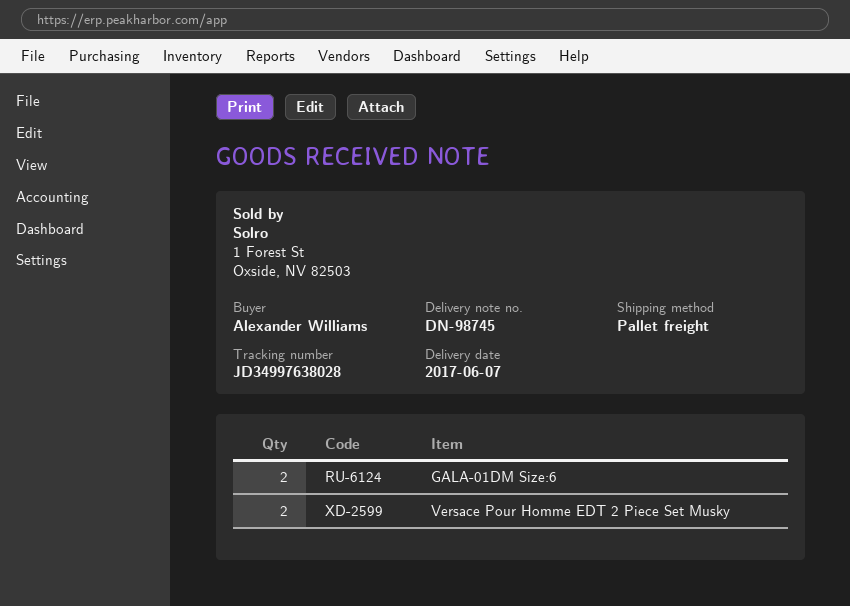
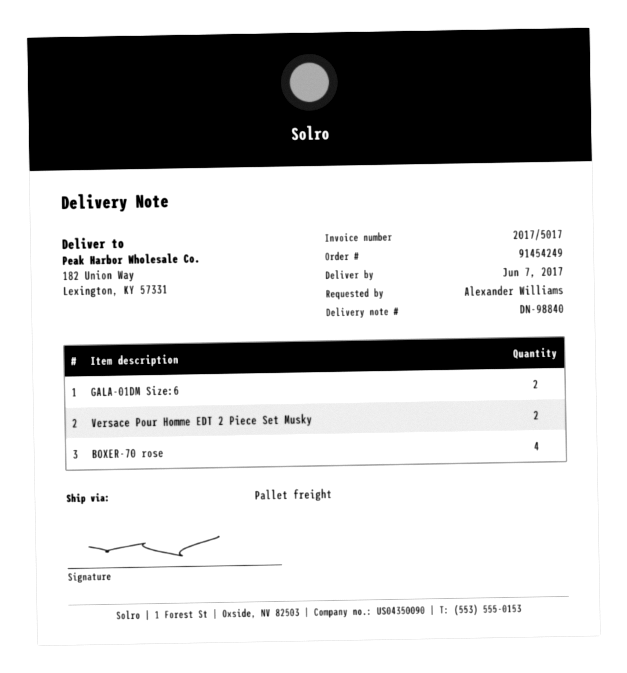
delivery note number: DN-98745 -> DN-98840
BOXER-70 rose: none -> 4

